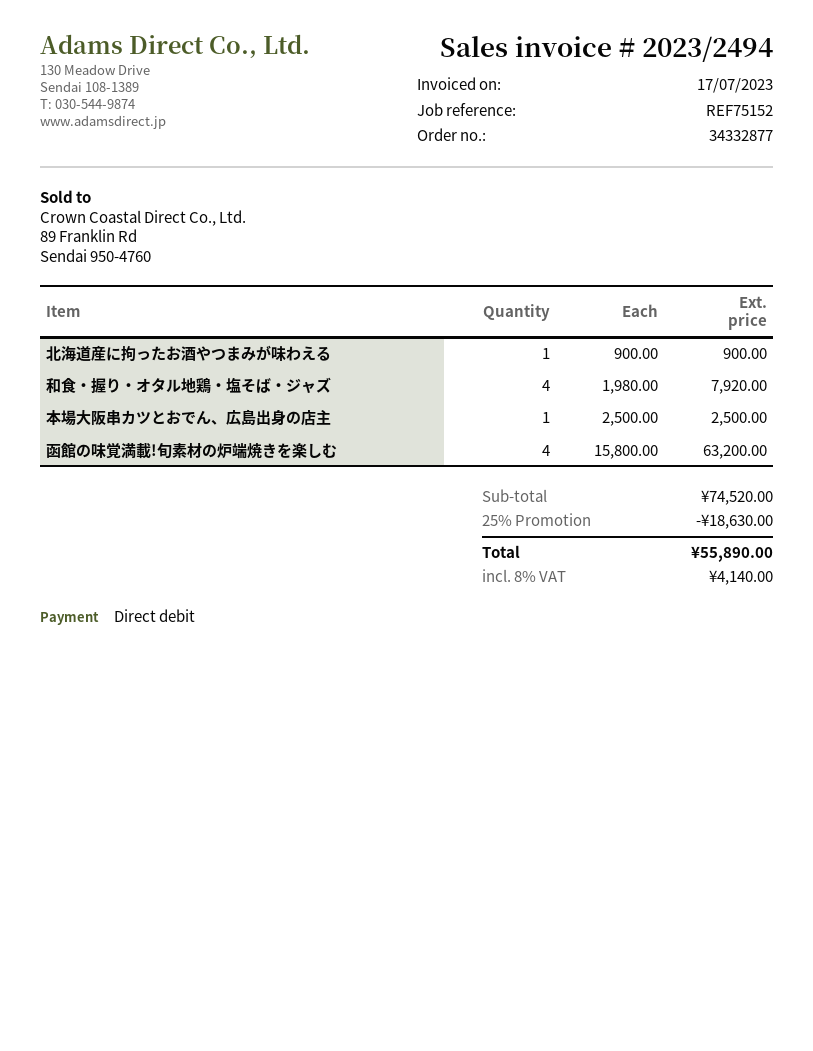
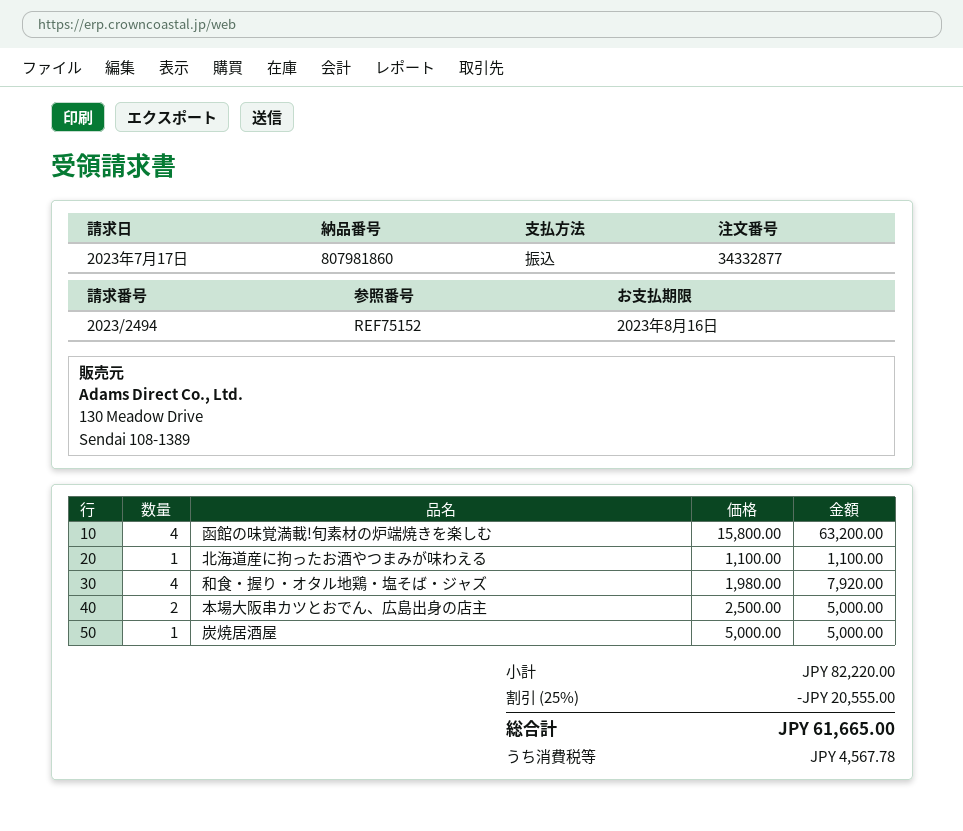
payment method: direct debit -> bank transfer
北海道産に拘ったお酒やつまみが味わえる: 1 x 900.00 = 900.00 -> 1 x 1100.00 = 1100.00
本場大阪串カツとおでん、広島出身の店主: 1 x 2500.00 = 2500.00 -> 2 x 2500.00 = 5000.00
炭焼居酒屋: none -> 1 x 5000.00 = 5000.00
subtotal: 74520.00 -> 82220.00
discount: 25% = 18630.00 -> 25% = 20555.00
tax: 4140.00 -> 4567.78
total: 55890.00 -> 61665.00

